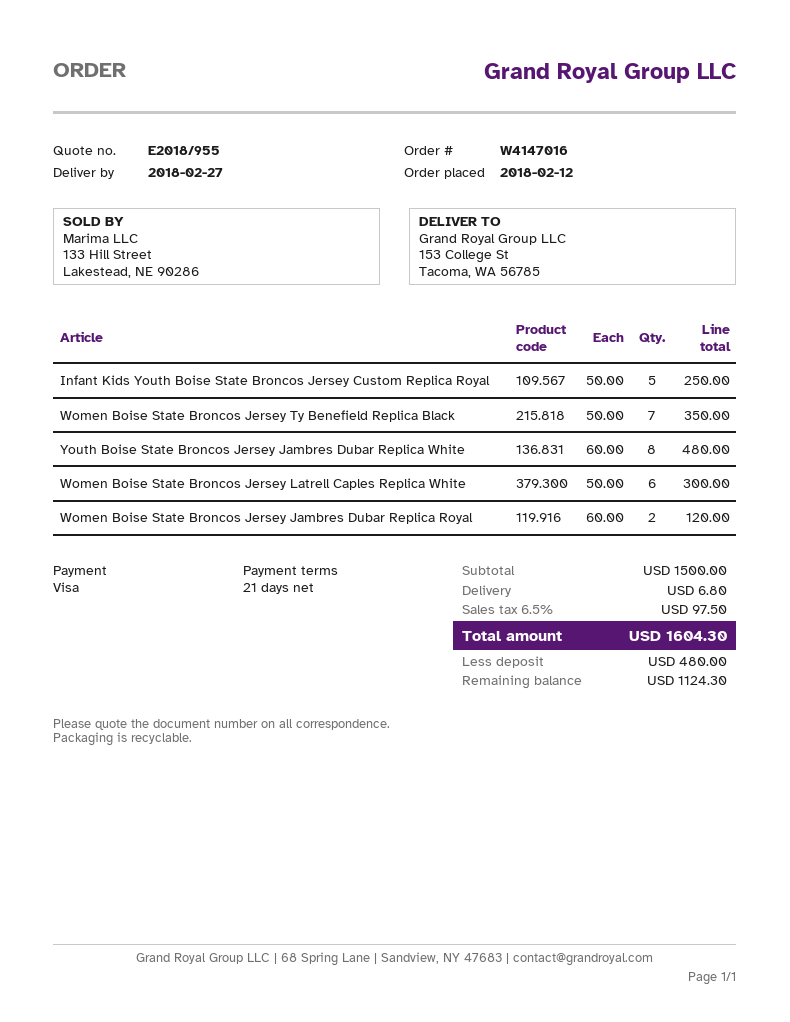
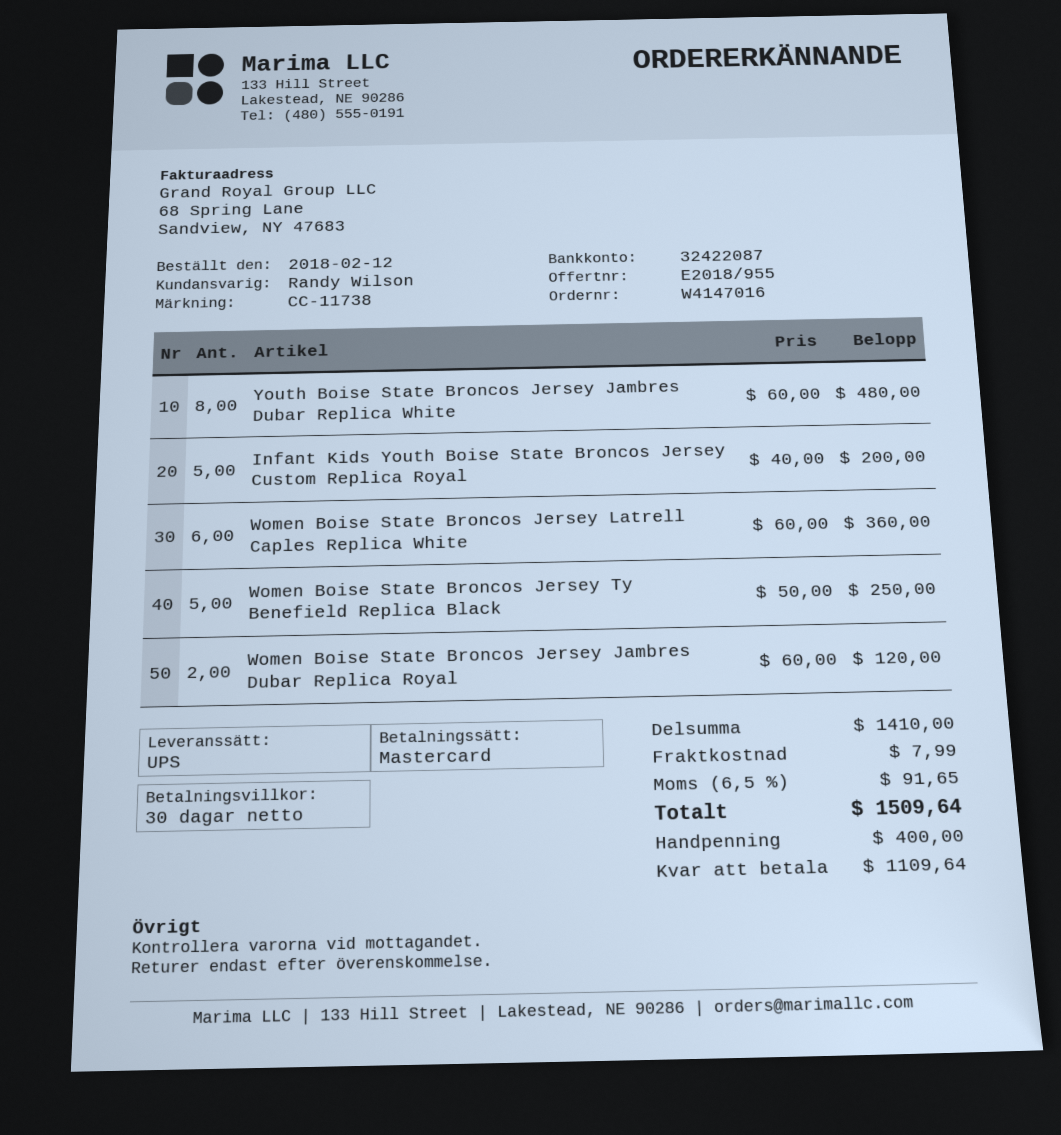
payment terms: 21 days -> 30 days
payment method: Visa -> Mastercard
Infant Kids Youth Boise State Broncos Jersey Custom Replica Royal: 5 x 50.00 = 250.00 -> 5 x 40.00 = 200.00
Women Boise State Broncos Jersey Ty Benefield Replica Black: 7 x 50.00 = 350.00 -> 5 x 50.00 = 250.00
Women Boise State Broncos Jersey Latrell Caples Replica White: 6 x 50.00 = 300.00 -> 6 x 60.00 = 360.00
subtotal: 1500.00 -> 1410.00
shipping: 6.80 -> 7.99
tax: 6.5% = 97.50 -> 6.5% = 91.65
total: 1604.30 -> 1509.64
deposit: 480.00 -> 400.00
balance: 1124.30 -> 1109.64

